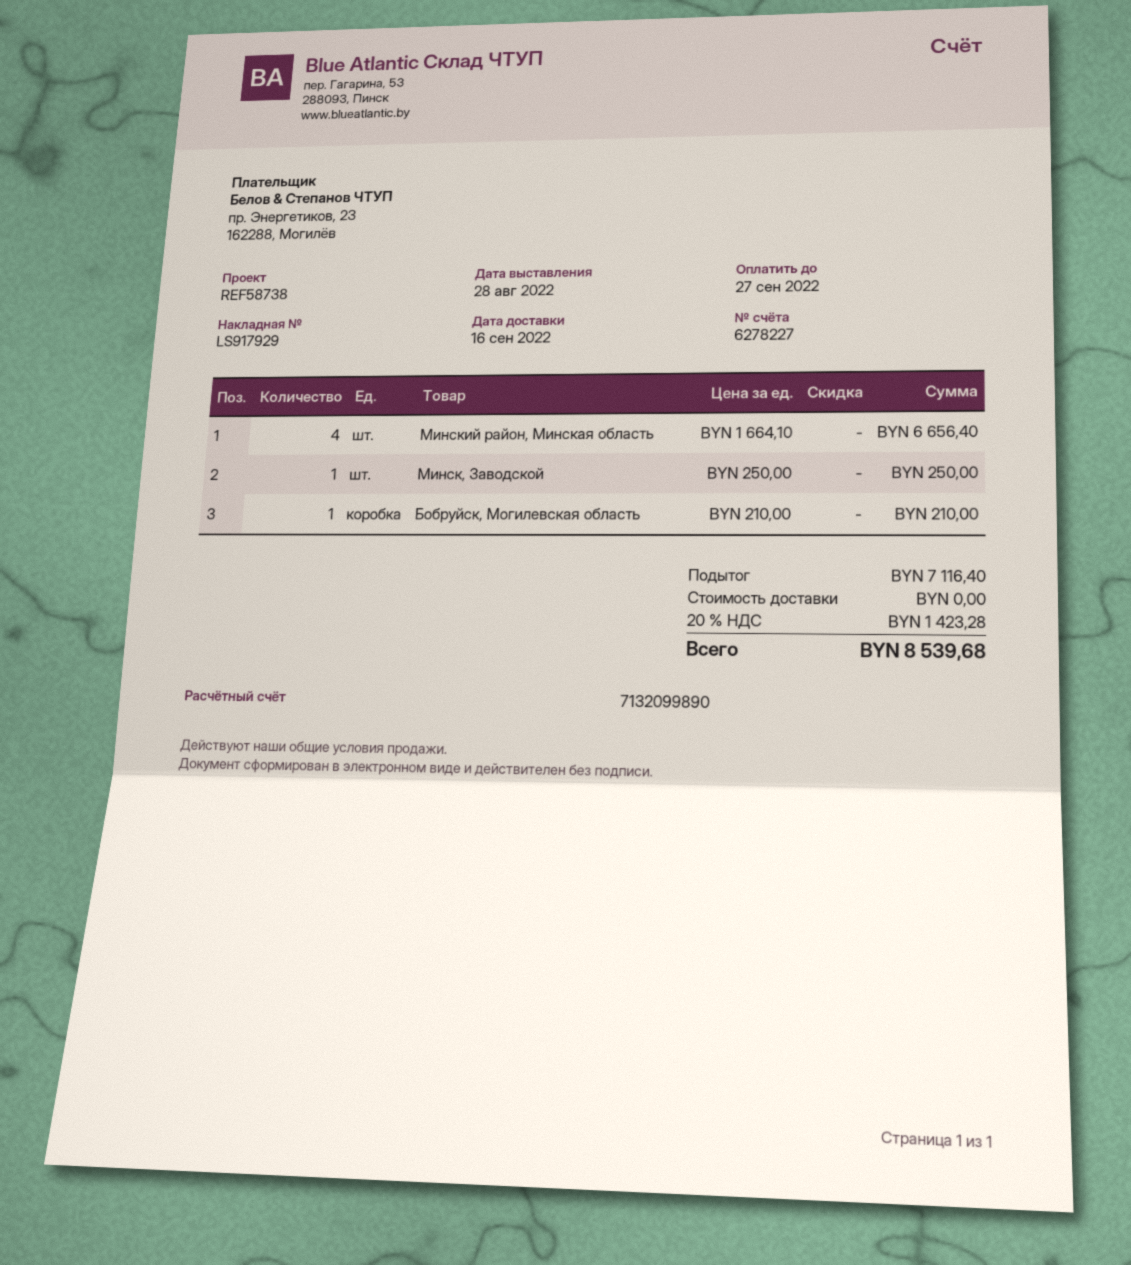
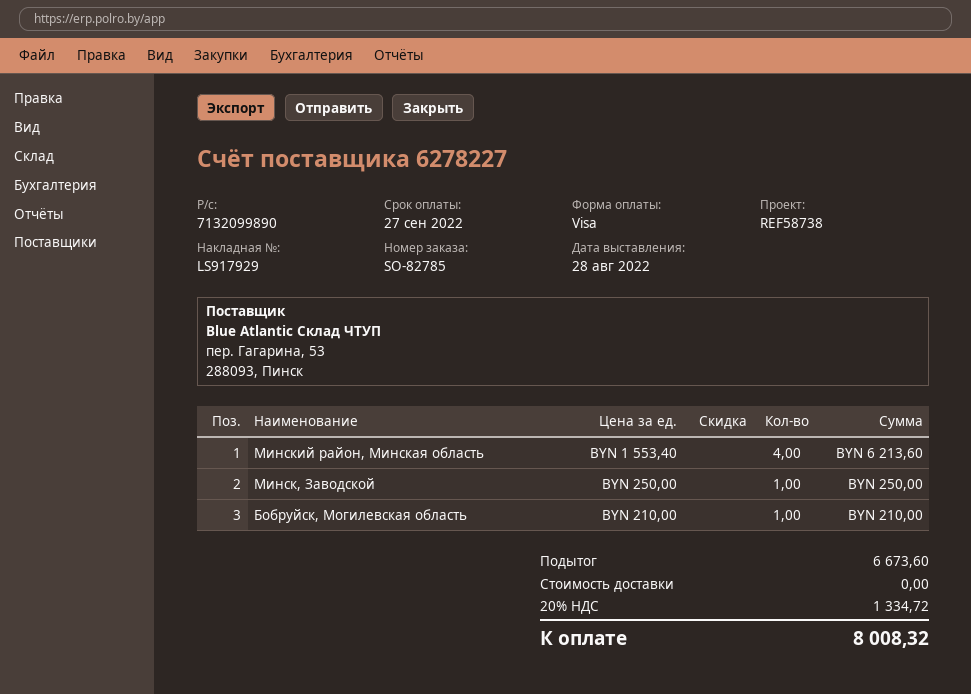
Минский район, Минская область: 4 x 1664.10 = 6656.40 -> 4 x 1553.40 = 6213.60
subtotal: 7116.40 -> 6673.60
tax: 20% = 1423.28 -> 20% = 1334.72
total: 8539.68 -> 8008.32

